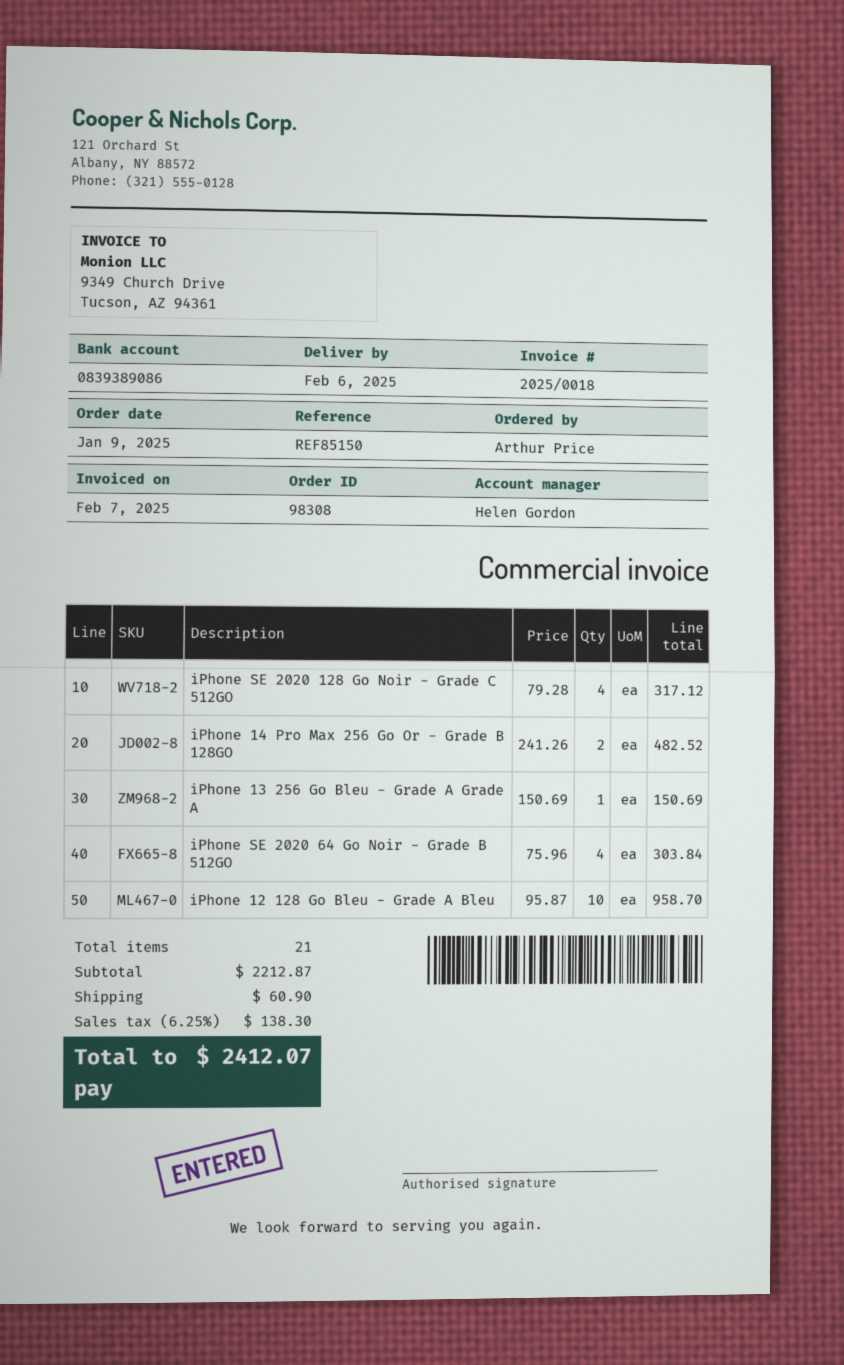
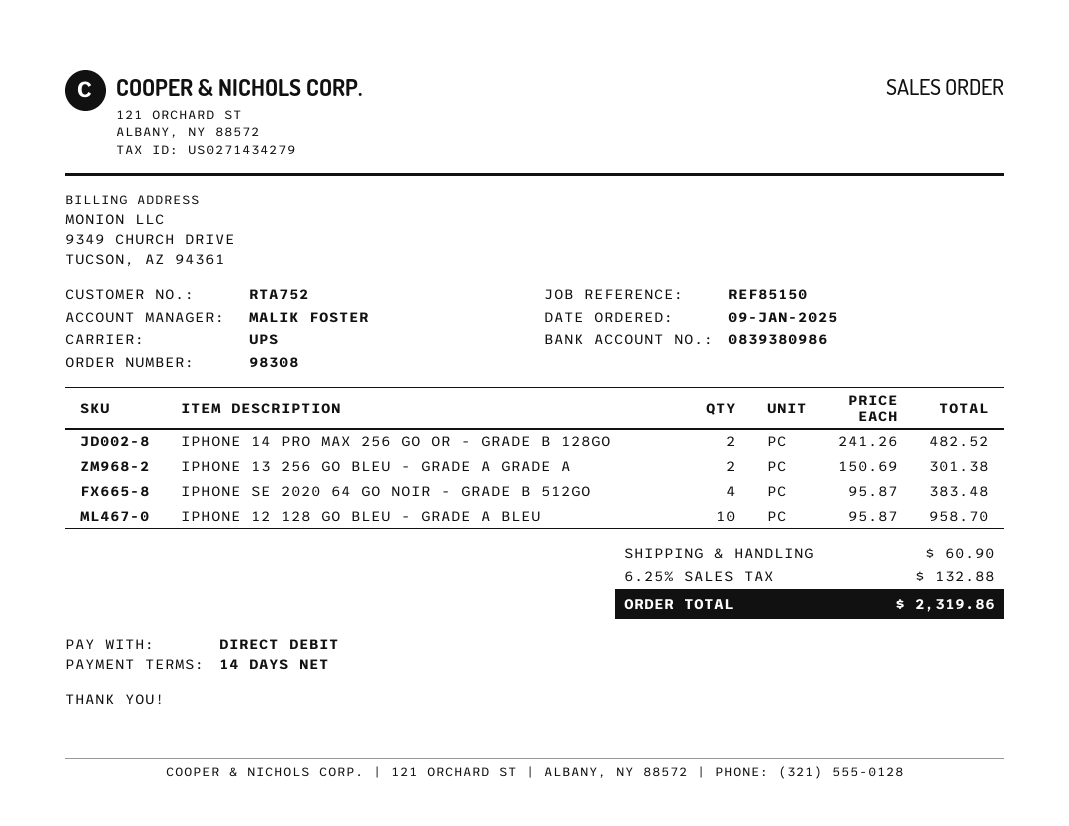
sales rep: Helen Gordon -> MALIK FOSTER
bank account: 0839389086 -> 0839380986
iPhone SE 2020 128 Go Noir - Grade C 512GO: 4 x 79.28 = 317.12 -> none
iPhone 13 256 Go Bleu - Grade A Grade A: 1 x 150.69 = 150.69 -> 2 x 150.69 = 301.38
iPhone SE 2020 64 Go Noir - Grade B 512GO: 4 x 75.96 = 303.84 -> 4 x 95.87 = 383.48
tax: 6.25% = 138.30 -> 6.25% = 132.88
total: 2412.07 -> 2319.86

